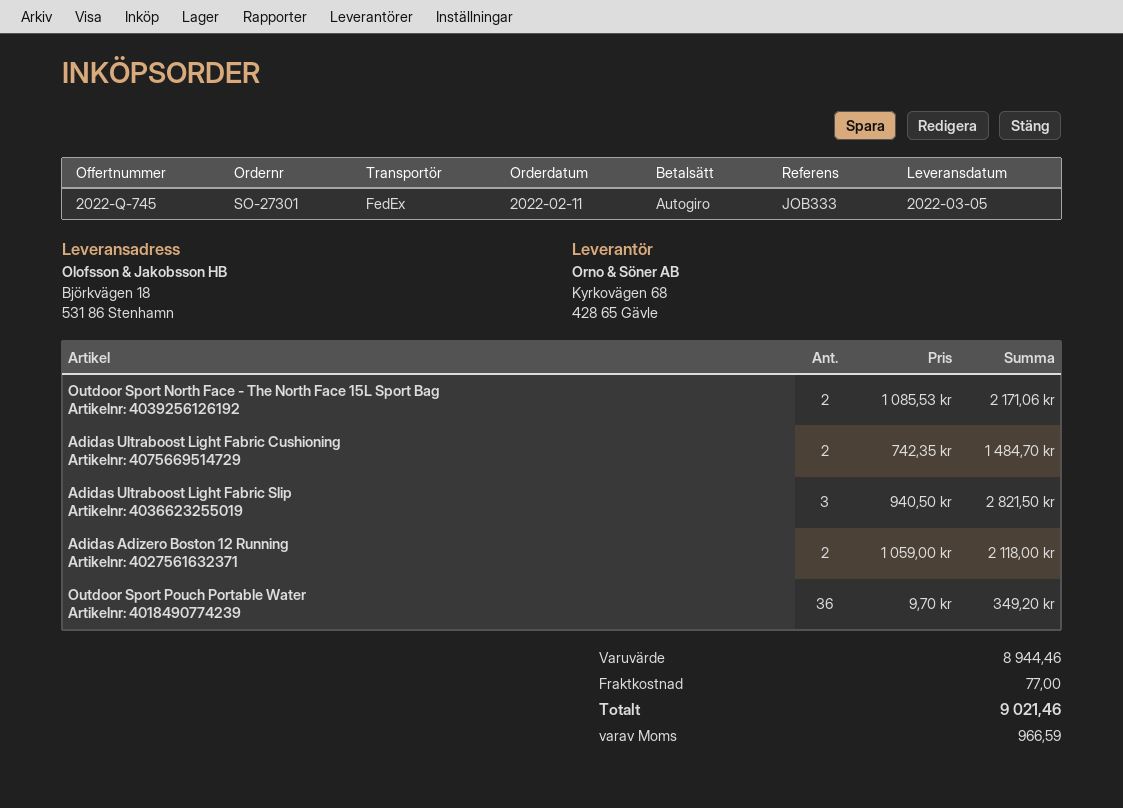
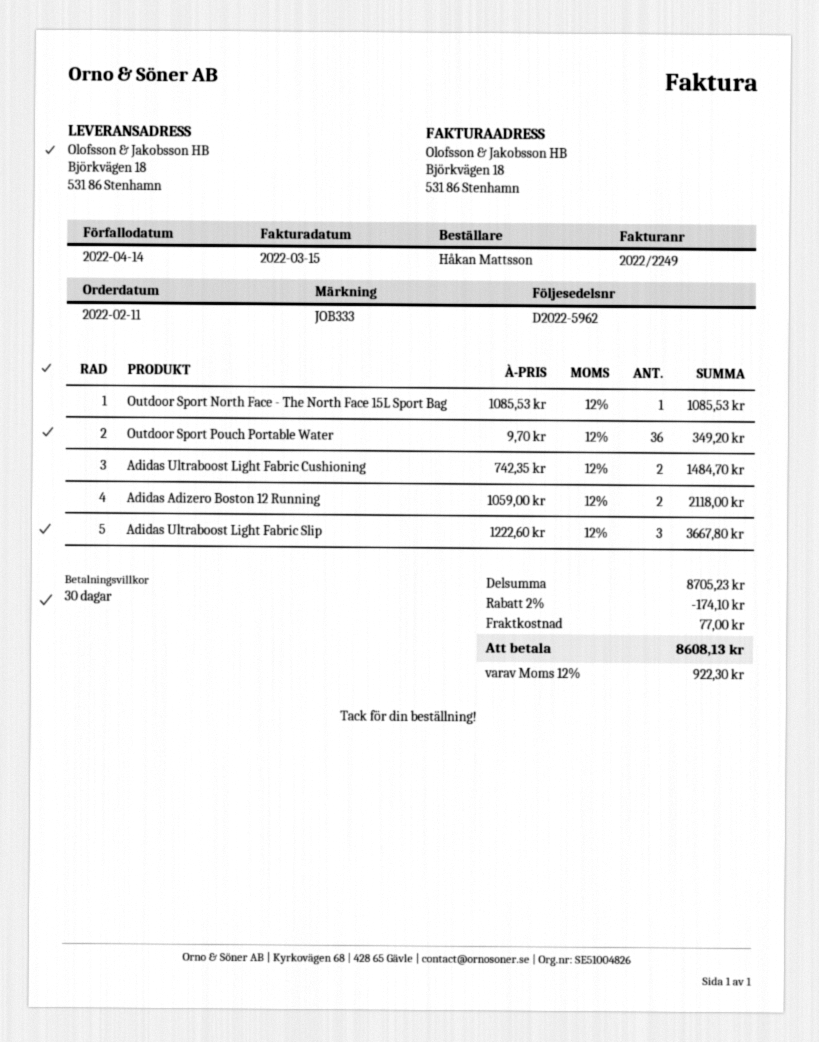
Outdoor Sport North Face - The North Face 15L Sport Bag: 2 x 1085.53 = 2171.06 -> 1 x 1085.53 = 1085.53
Adidas Ultraboost Light Fabric Slip: 3 x 940.50 = 2821.50 -> 3 x 1222.60 = 3667.80
subtotal: 8944.46 -> 8705.23
discount: none -> 2% = 174.10
tax: 966.59 -> 922.30
total: 9021.46 -> 8608.13

